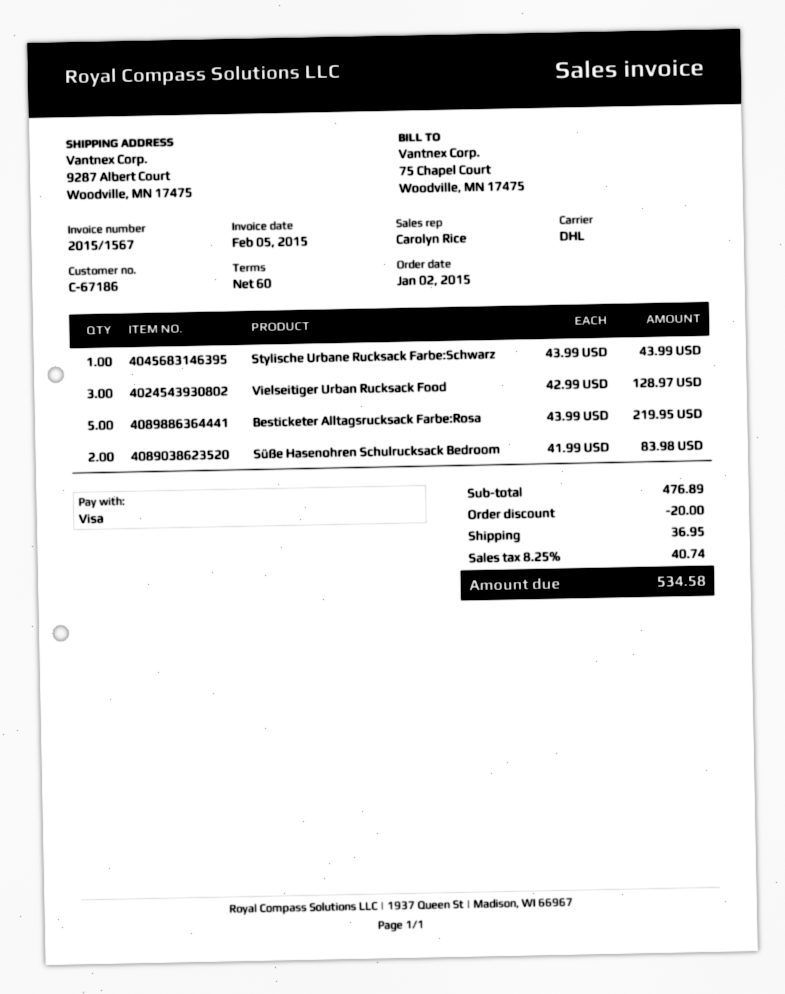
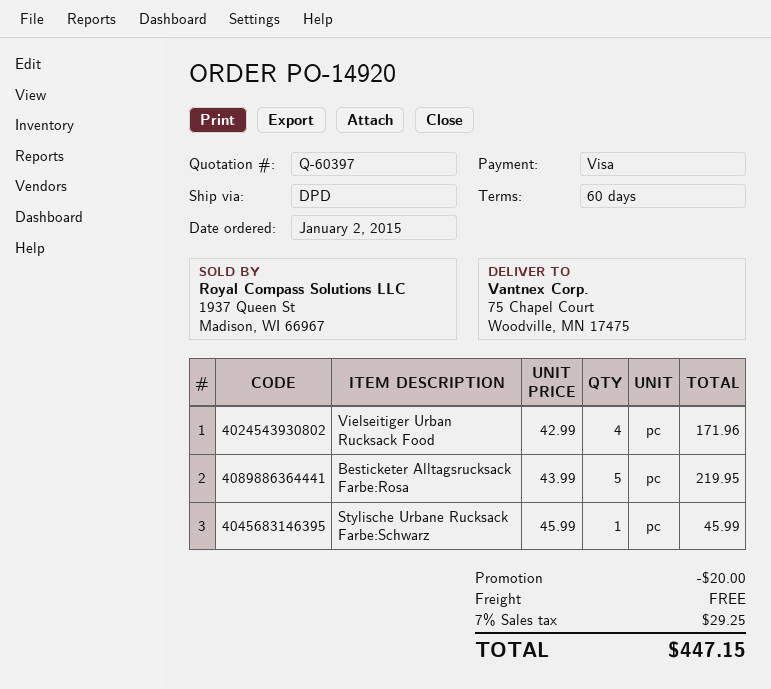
shipping method: DHL -> DPD
ship to: 9287 Albert Court, Woodville, MN 17475 -> 75 Chapel Court, Woodville, MN 17475
Stylische Urbane Rucksack Farbe:Schwarz: 1 x 43.99 = 43.99 -> 1 x 45.99 = 45.99
Vielseitiger Urban Rucksack Food: 3 x 42.99 = 128.97 -> 4 x 42.99 = 171.96
Süße Hasenohren Schulrucksack Bedroom: 2 x 41.99 = 83.98 -> none
shipping: 36.95 -> 0.00
tax: 8.25% = 40.74 -> 7% = 29.25
total: 534.58 -> 447.15

